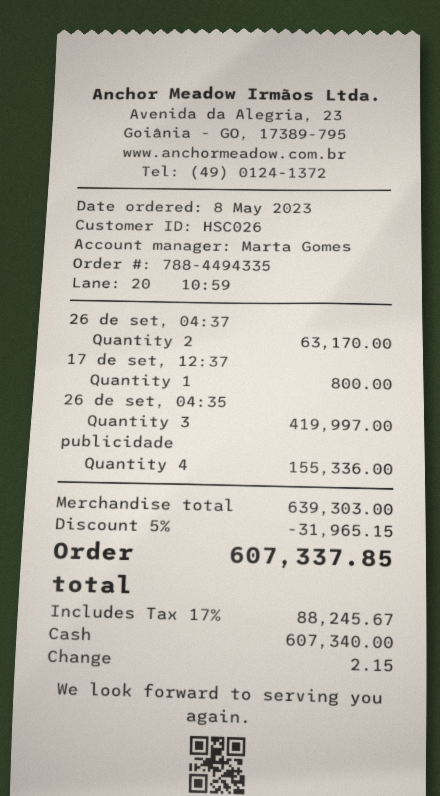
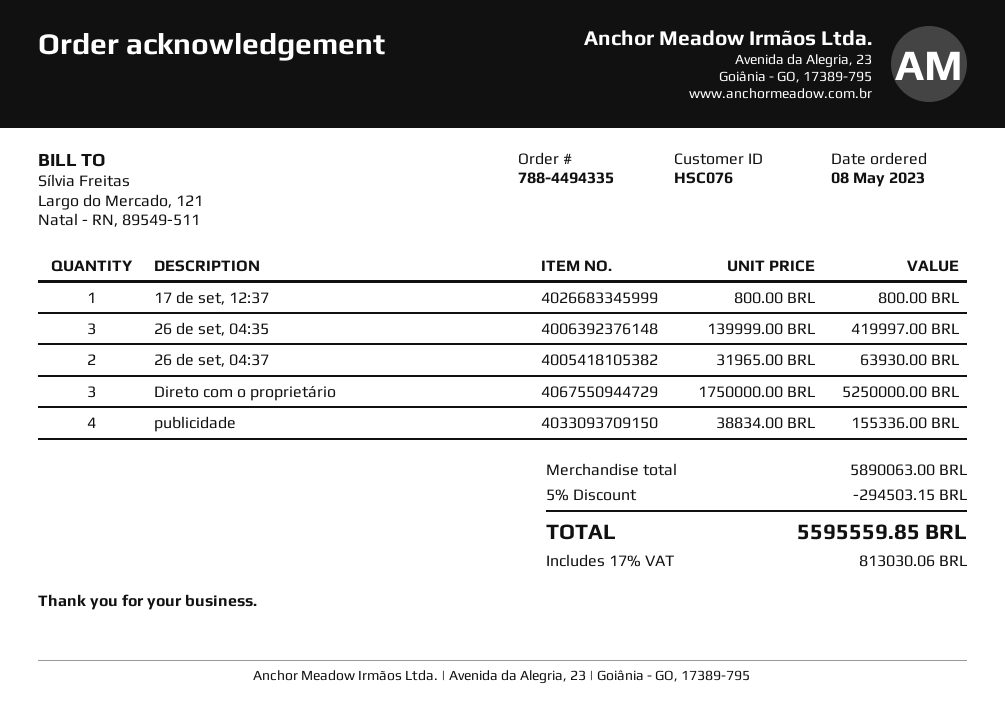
customer number: HSC026 -> HSC076
26 de set, 04:37: 2 for 63170.00 -> 2 for 63930.00
Direto com o proprietário: none -> 3 for 5250000.00
subtotal: 639303.00 -> 5890063.00
discount: 5% = 31965.15 -> 5% = 294503.15
tax: 17% = 88245.67 -> 17% = 813030.06
total: 607337.85 -> 5595559.85

